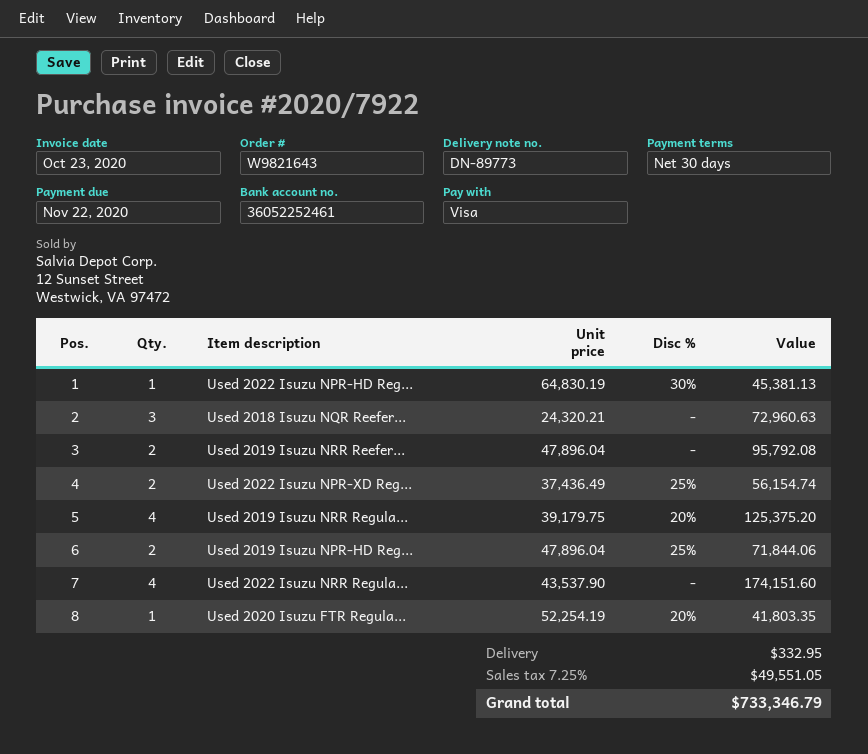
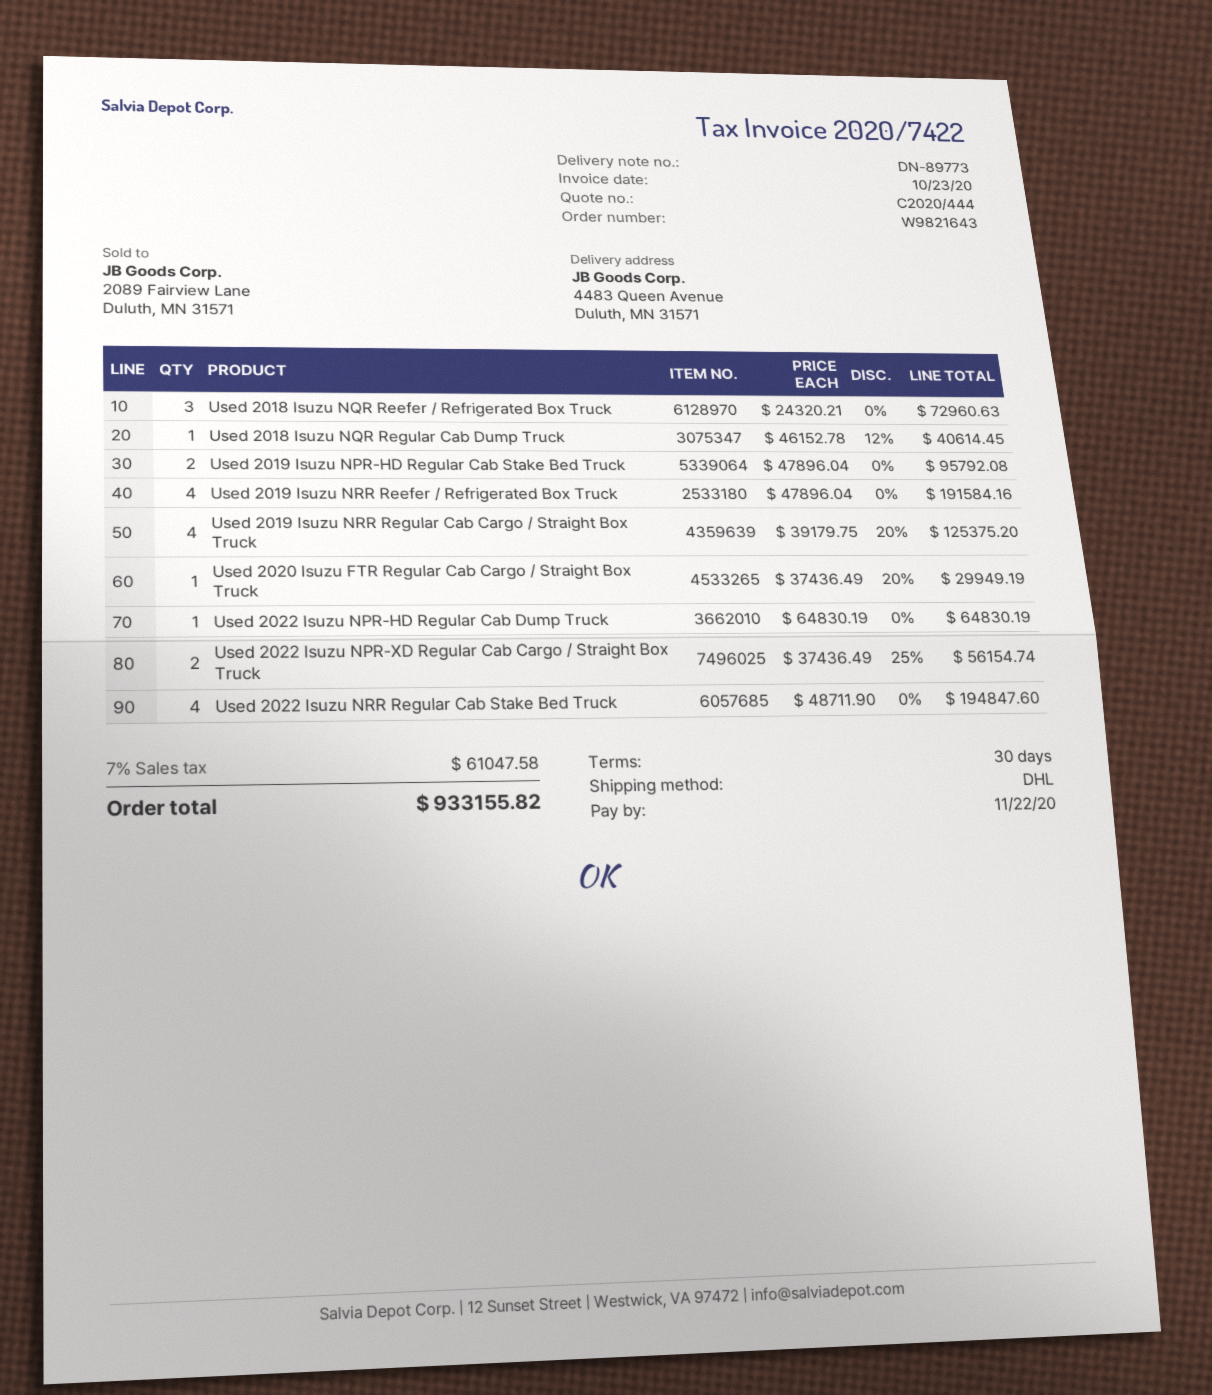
invoice number: 2020/7922 -> 2020/7422
Used 2022 Isuzu NPR-HD Reg...: 1 x 64830.19 - 30% = 45381.13 -> 1 x 64830.19 = 64830.19
Used 2019 Isuzu NRR Reefer...: 2 x 47896.04 = 95792.08 -> 4 x 47896.04 = 191584.16
Used 2019 Isuzu NPR-HD Reg...: 2 x 47896.04 - 25% = 71844.06 -> 2 x 47896.04 = 95792.08
Used 2022 Isuzu NRR Regula...: 4 x 43537.90 = 174151.60 -> 4 x 48711.90 = 194847.60
Used 2020 Isuzu FTR Regula...: 1 x 52254.19 - 20% = 41803.35 -> 1 x 37436.49 - 20% = 29949.19
Used 2018 Isuzu NQR Regular Cab Dump Truck: none -> 1 x 46152.78 - 12% = 40614.45
shipping: 332.95 -> none
tax: 7.25% = 49551.05 -> 7% = 61047.58
total: 733346.79 -> 933155.82

